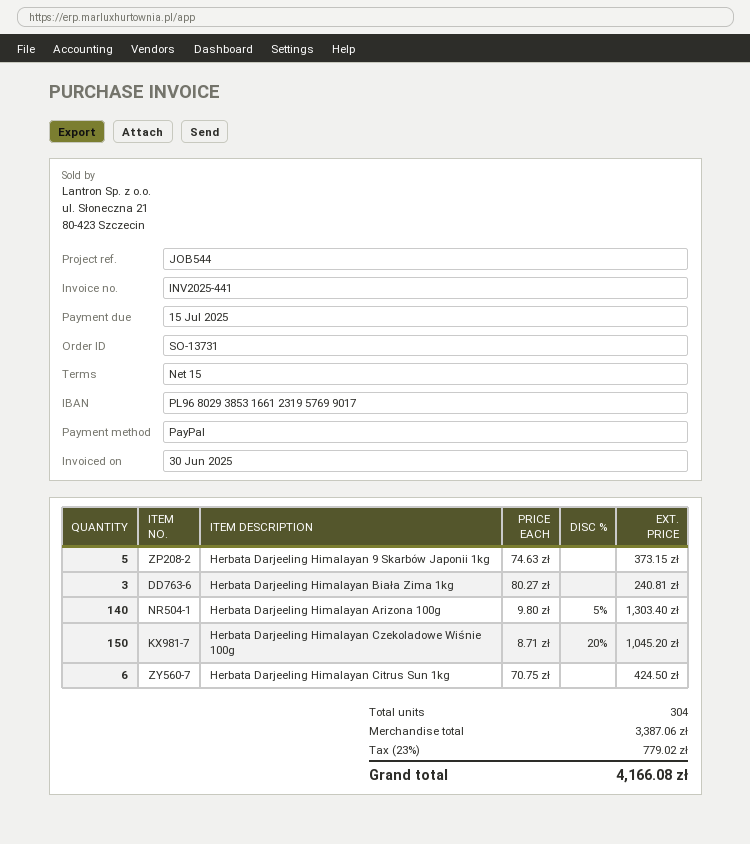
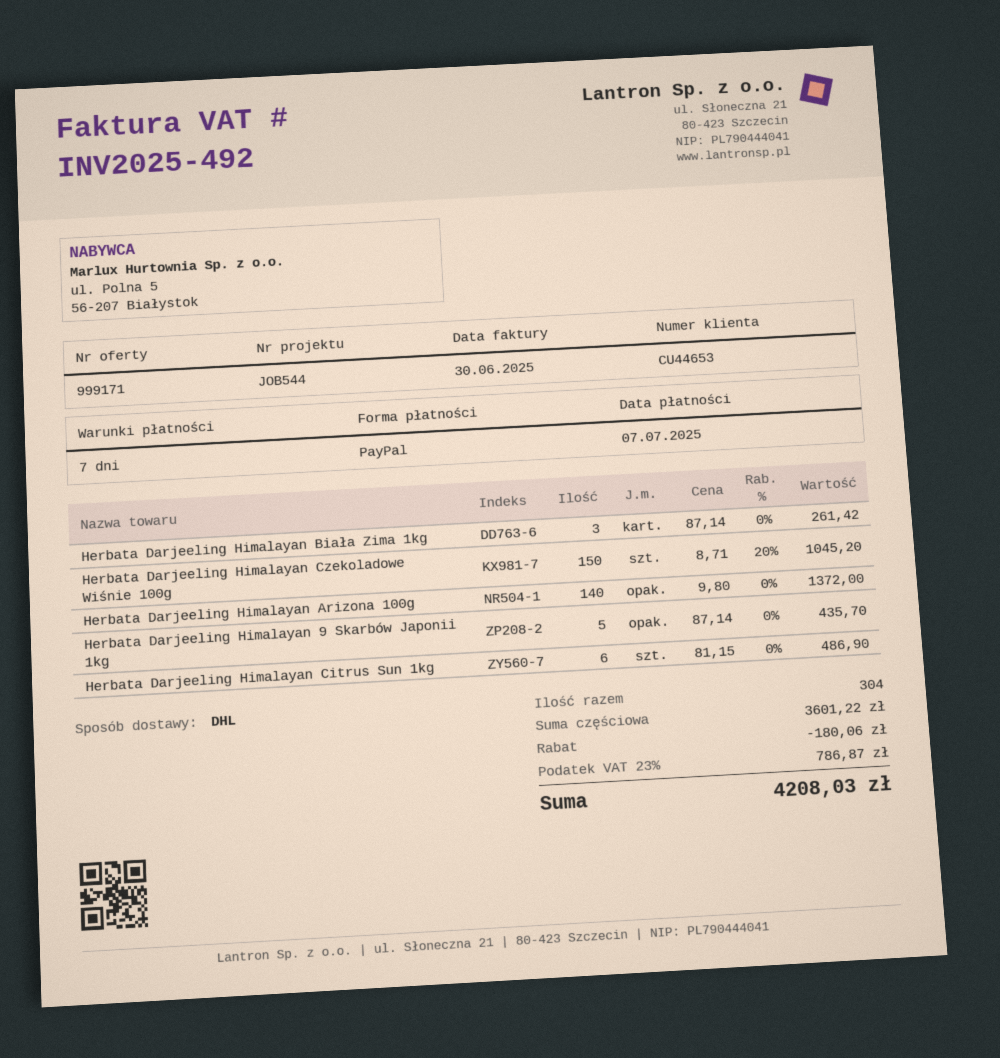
invoice number: INV2025-441 -> INV2025-492
payment terms: 15 days -> 7 days
due date: 2025-07-15 -> 2025-07-07
Herbata Darjeeling Himalayan 9 Skarbów Japonii 1kg: 5 x 74.63 = 373.15 -> 5 x 87.14 = 435.70
Herbata Darjeeling Himalayan Biała Zima 1kg: 3 x 80.27 = 240.81 -> 3 x 87.14 = 261.42
Herbata Darjeeling Himalayan Arizona 100g: 140 x 9.80 - 5% = 1303.40 -> 140 x 9.80 = 1372.00
Herbata Darjeeling Himalayan Citrus Sun 1kg: 6 x 70.75 = 424.50 -> 6 x 81.15 = 486.90
subtotal: 3387.06 -> 3601.22
discount: none -> 180.06
tax: 23% = 779.02 -> 23% = 786.87
total: 4166.08 -> 4208.03

